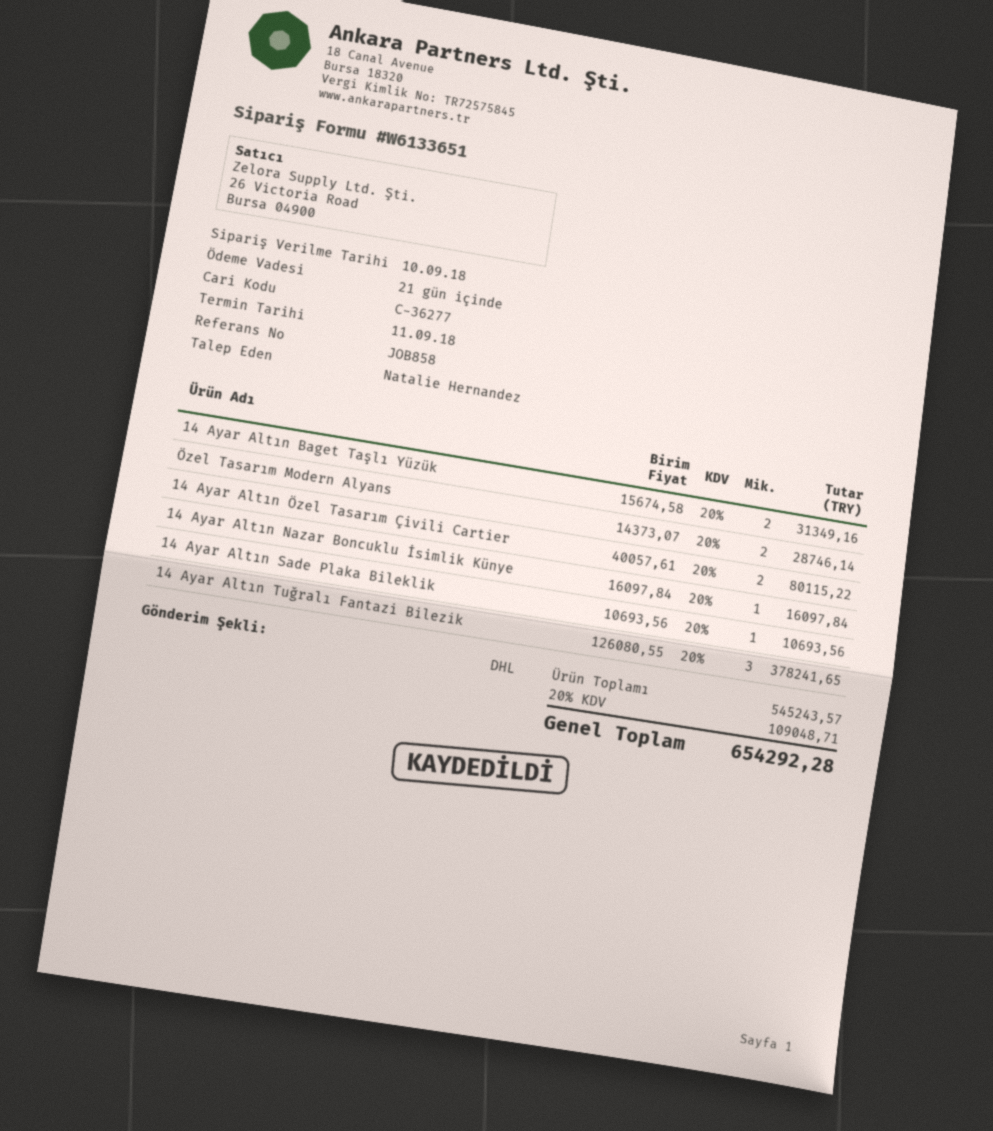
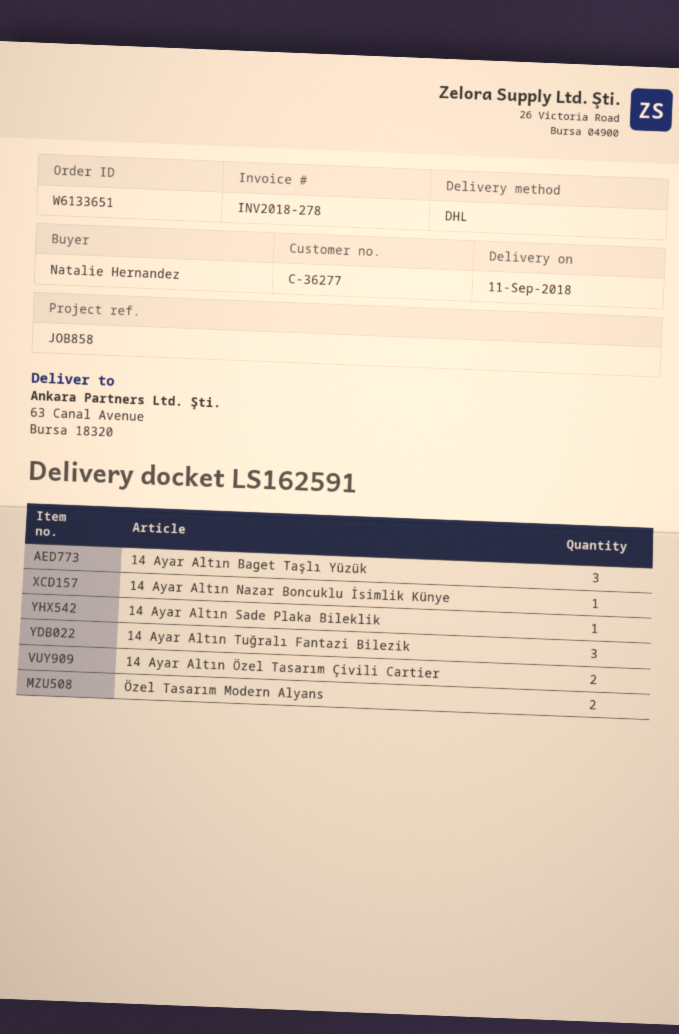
14 Ayar Altın Baget Taşlı Yüzük: 2 -> 3

